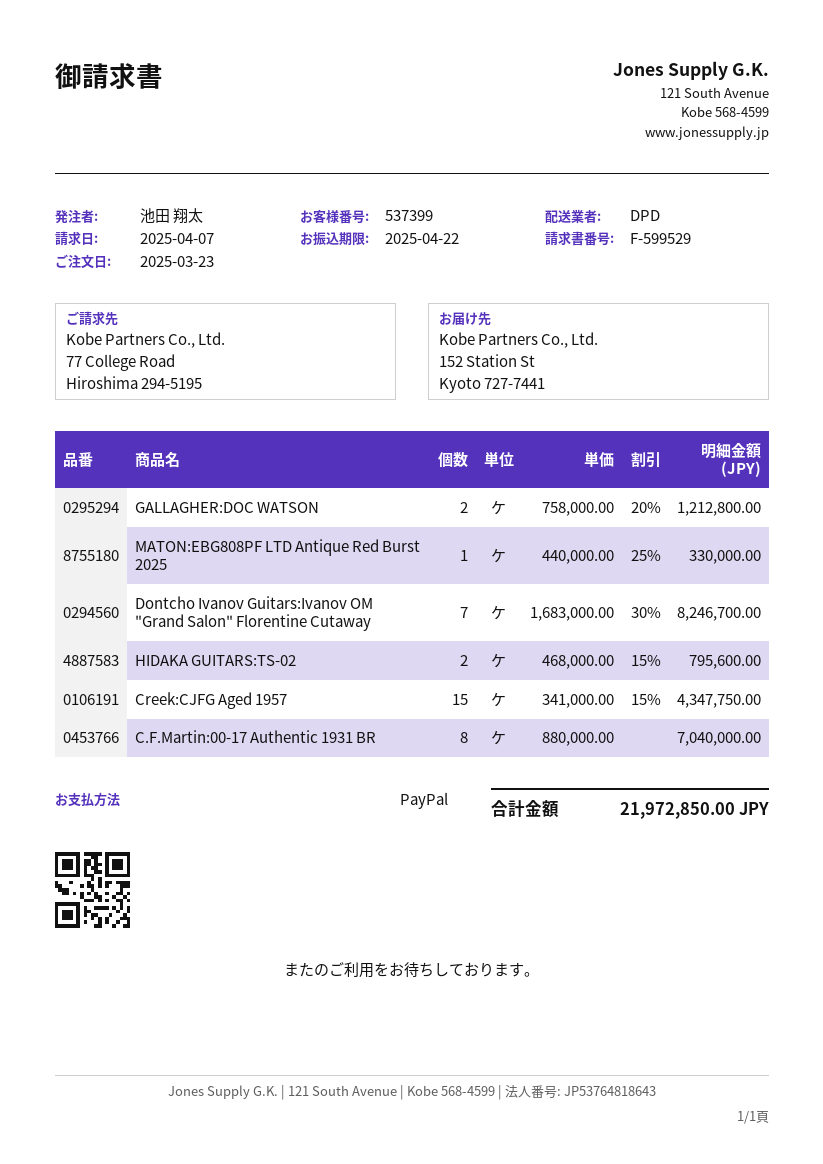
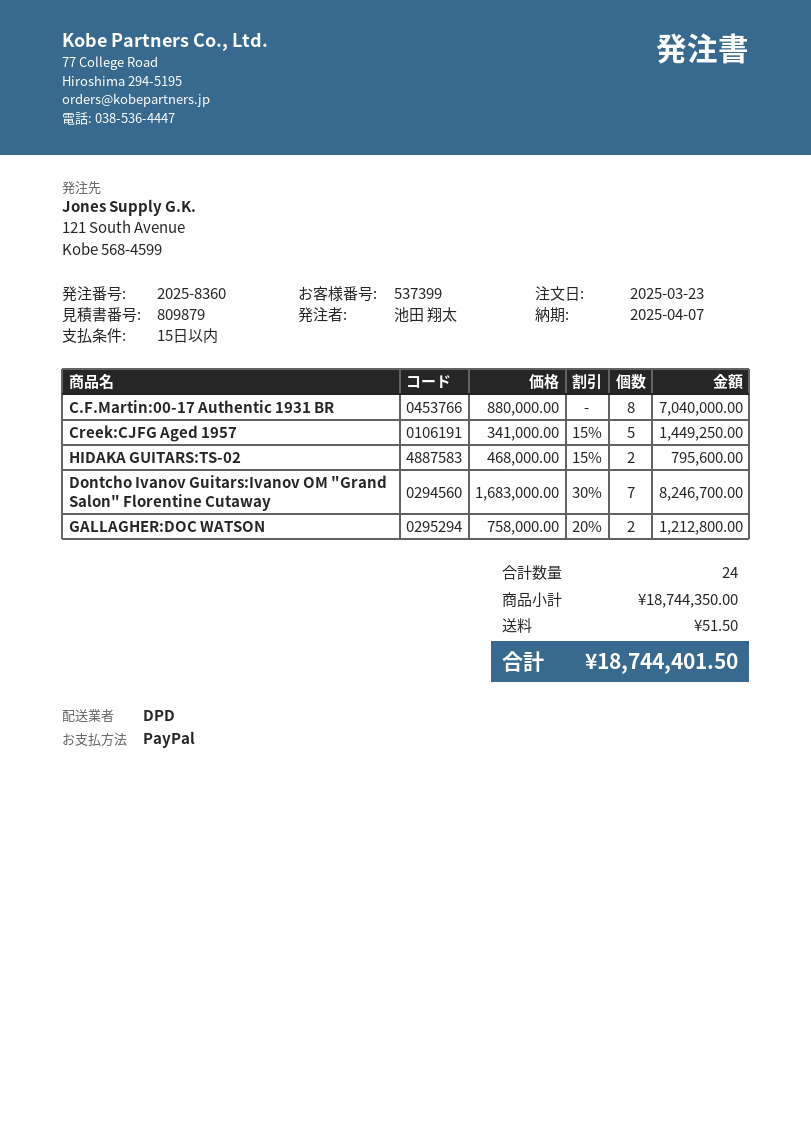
MATON:EBG808PF LTD Antique Red Burst 2025: 1 x 440000.00 - 25% = 330000.00 -> none
Creek:CJFG Aged 1957: 15 x 341000.00 - 15% = 4347750.00 -> 5 x 341000.00 - 15% = 1449250.00
shipping: none -> 51.50
total: 21972850.00 -> 18744401.50

